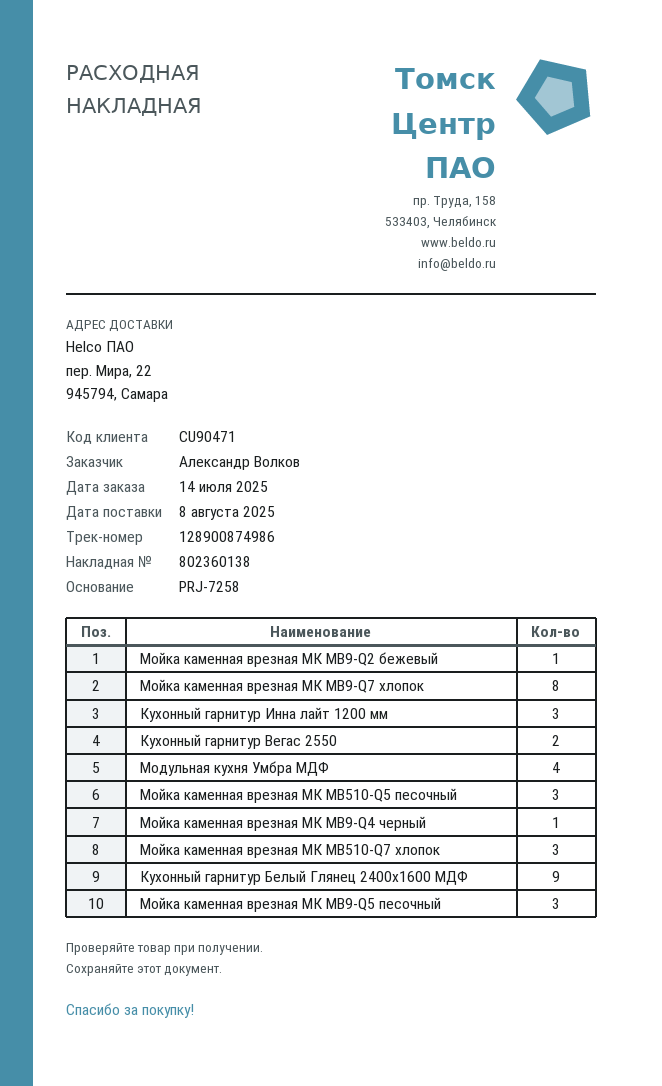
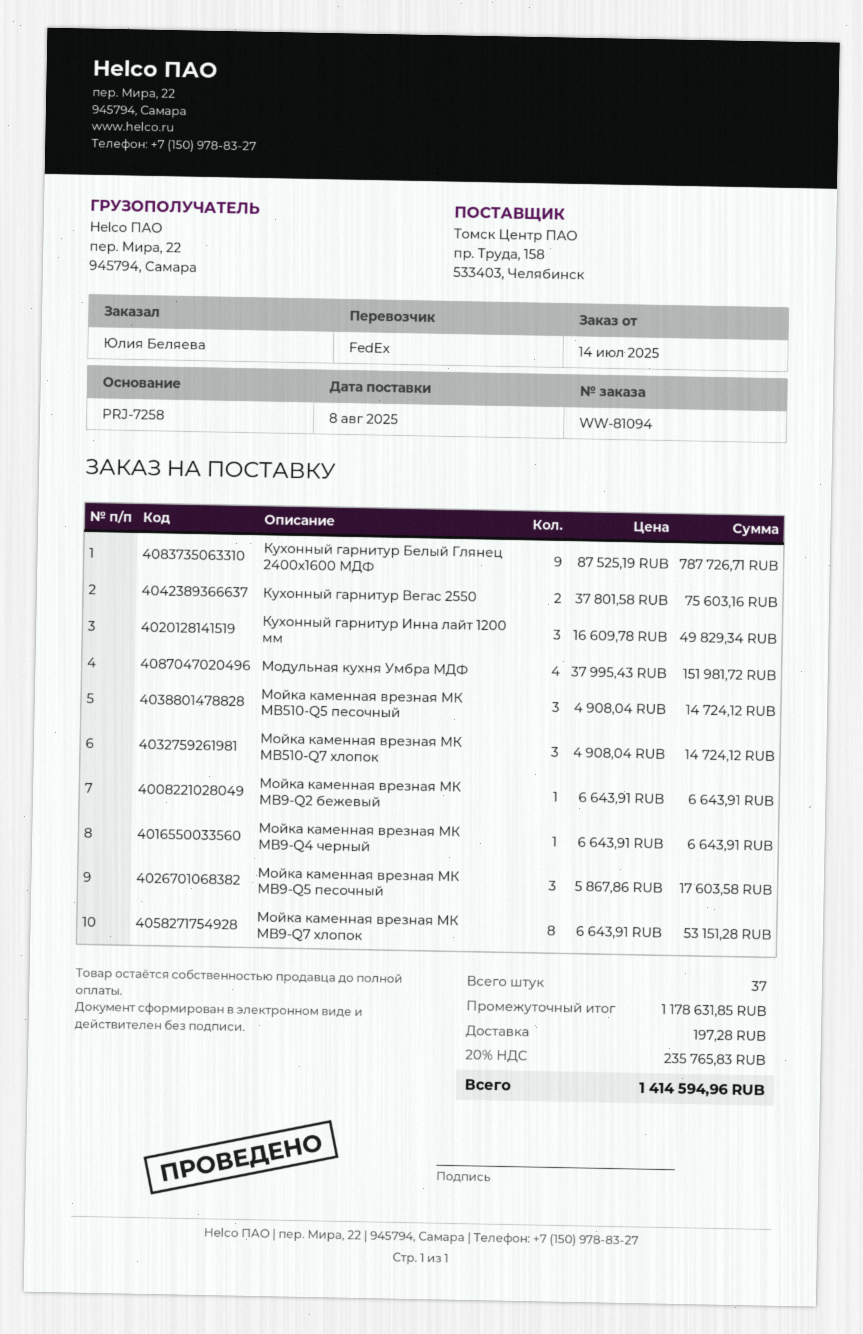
ordered by: Александр Волков -> Юлия Беляева

